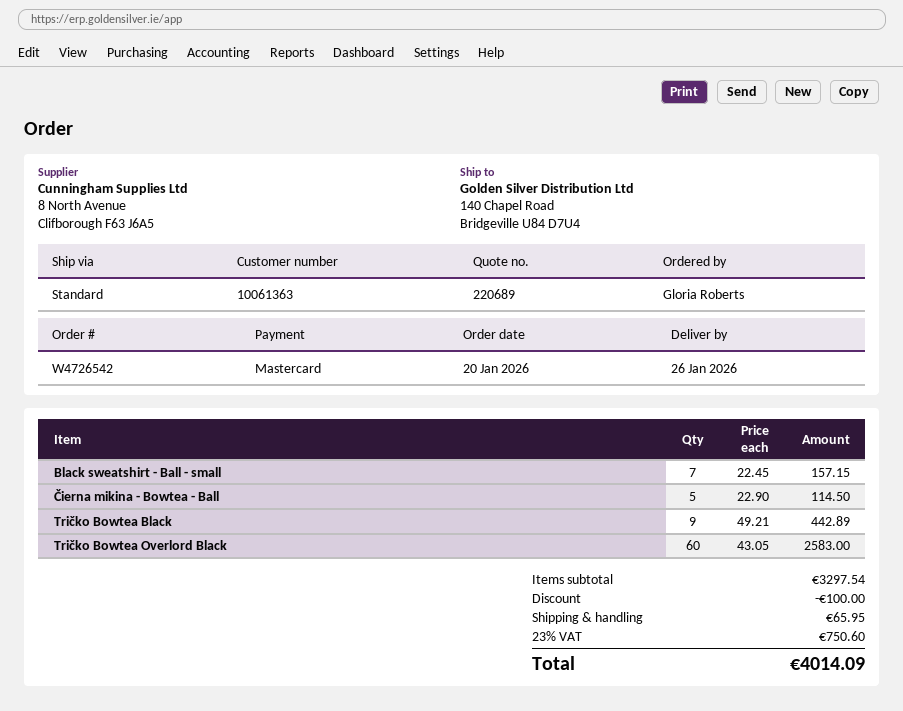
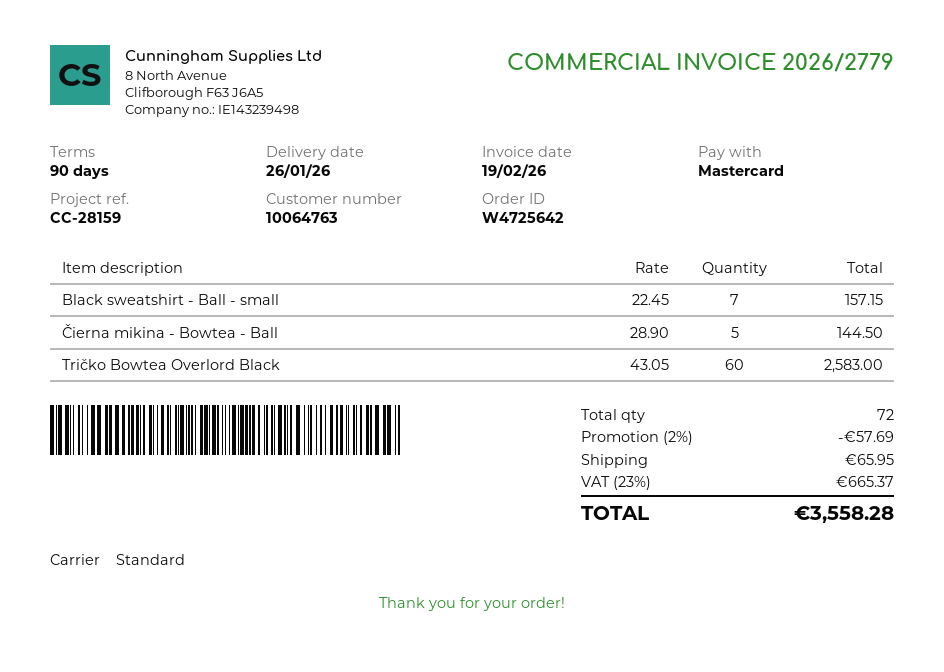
order number: W4726542 -> W4725642
customer number: 10061363 -> 10064763
Čierna mikina - Bowtea - Ball: 5 x 22.90 = 114.50 -> 5 x 28.90 = 144.50
Tričko Bowtea Black: 9 x 49.21 = 442.89 -> none
discount: 100.00 -> 57.69
tax: 23% = 750.60 -> 23% = 665.37
total: 4014.09 -> 3558.28

